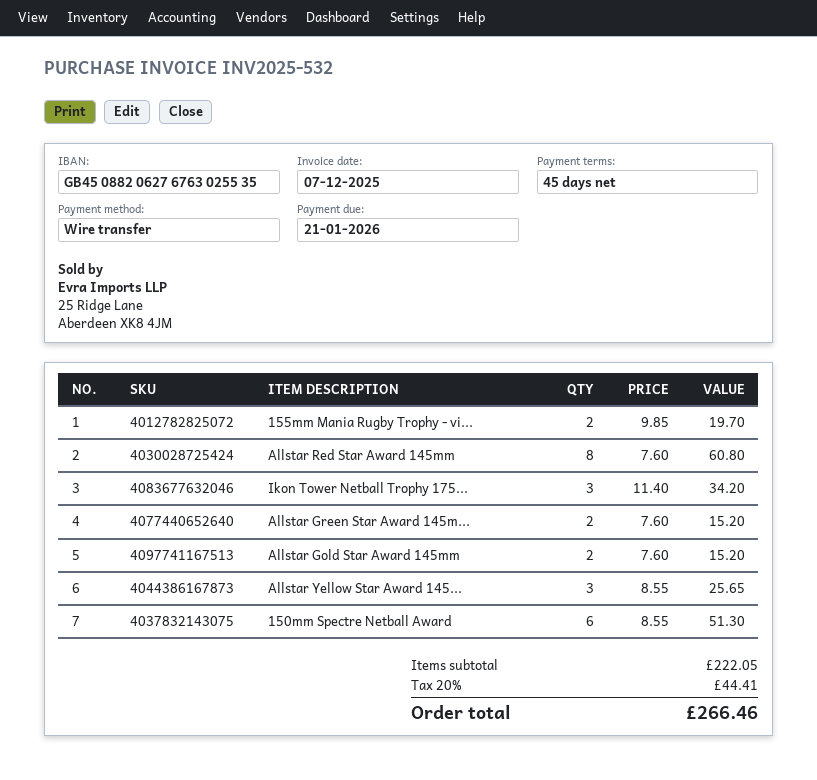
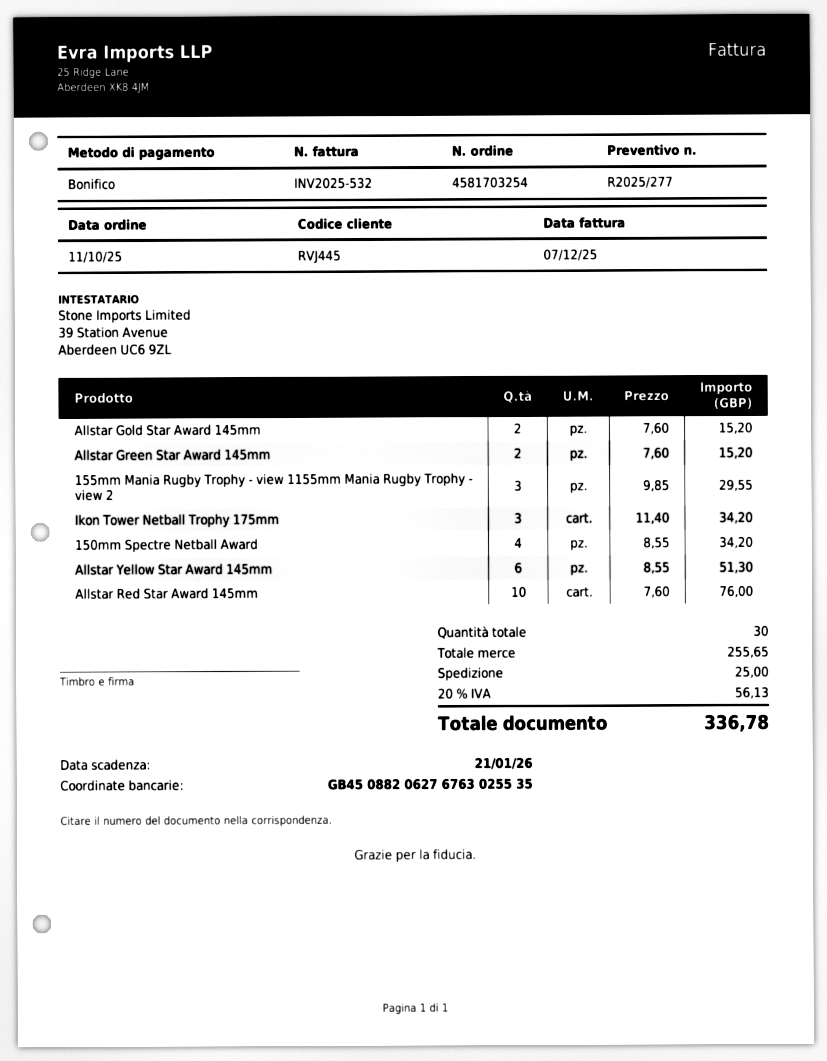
155mm Mania Rugby Trophy - vi...: 2 x 9.85 = 19.70 -> 3 x 9.85 = 29.55
Allstar Red Star Award 145mm: 8 x 7.60 = 60.80 -> 10 x 7.60 = 76.00
Allstar Yellow Star Award 145...: 3 x 8.55 = 25.65 -> 6 x 8.55 = 51.30
150mm Spectre Netball Award: 6 x 8.55 = 51.30 -> 4 x 8.55 = 34.20
subtotal: 222.05 -> 255.65
shipping: none -> 25.00
tax: 20% = 44.41 -> 20% = 56.13
total: 266.46 -> 336.78

